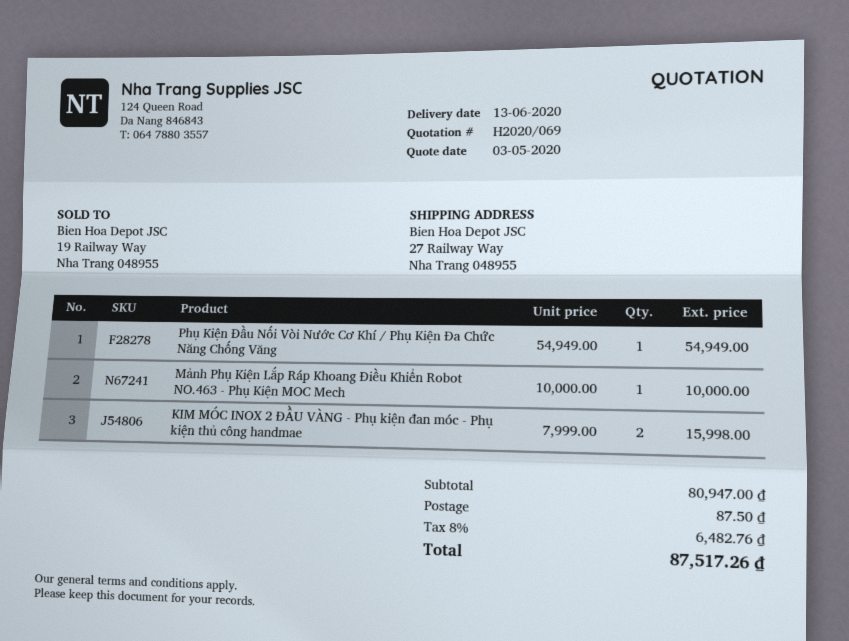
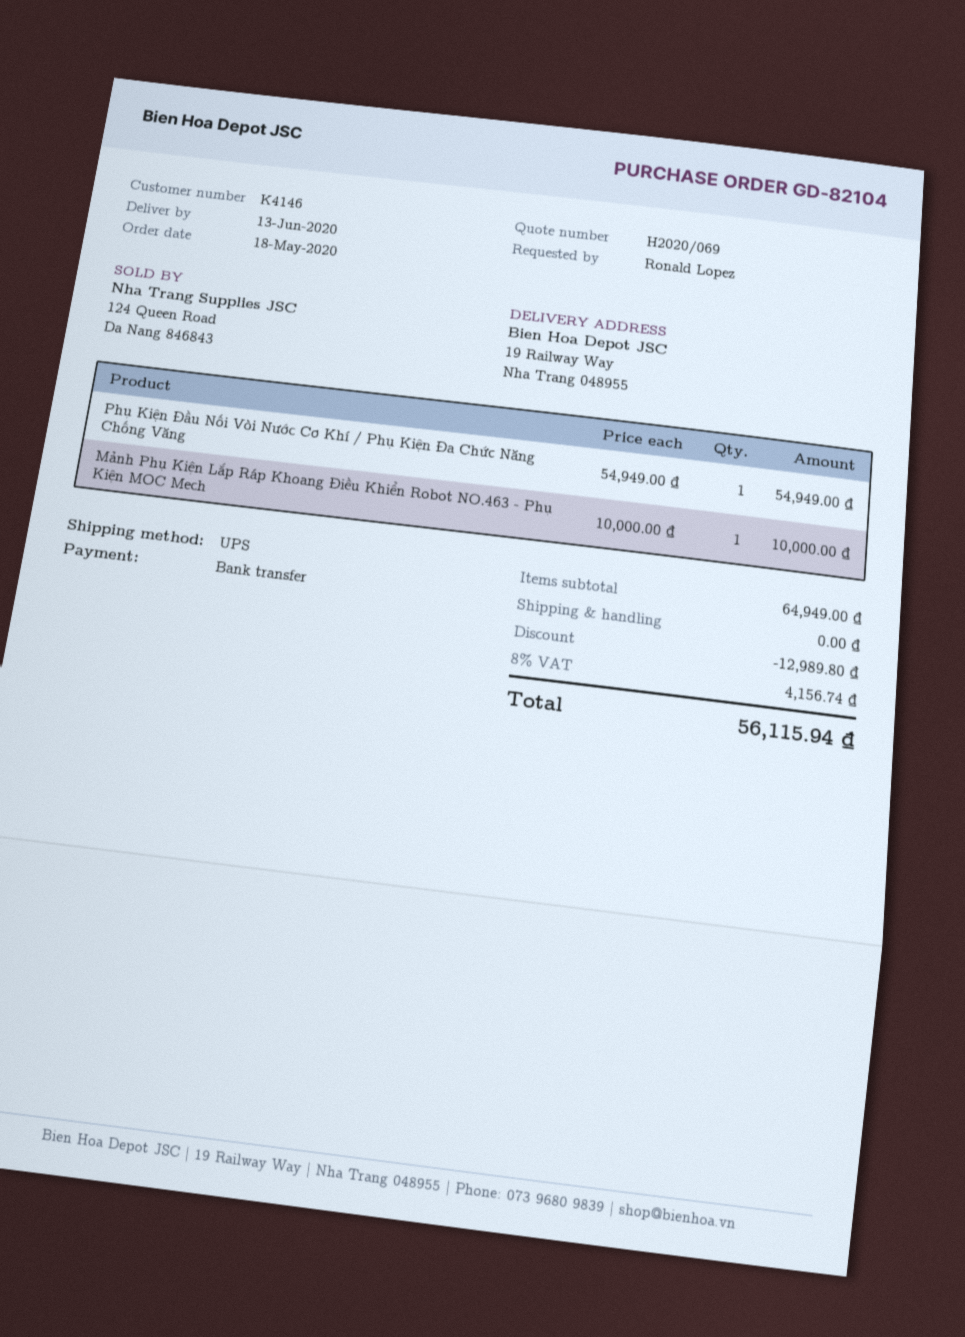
ship to: 27 Railway Way, Nha Trang 048955 -> 19 Railway Way, Nha Trang 048955
KIM MÓC INOX 2 ĐẦU VÀNG - Phụ kiện đan móc - Phụ kiện thủ công handmae: 2 x 7999.00 = 15998.00 -> none
subtotal: 80947.00 -> 64949.00
discount: none -> 12989.80
shipping: 87.50 -> 0.00
tax: 8% = 6482.76 -> 8% = 4156.74
total: 87517.26 -> 56115.94

